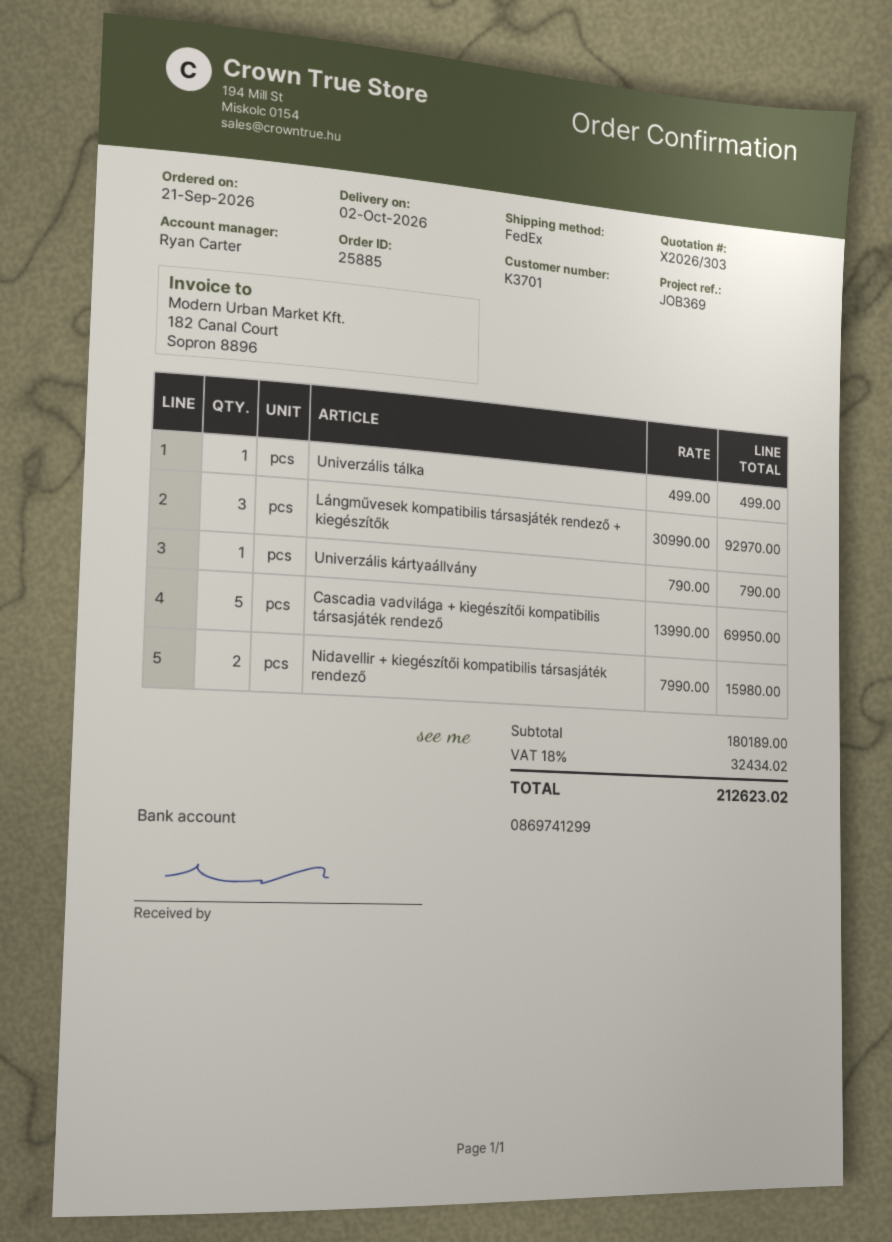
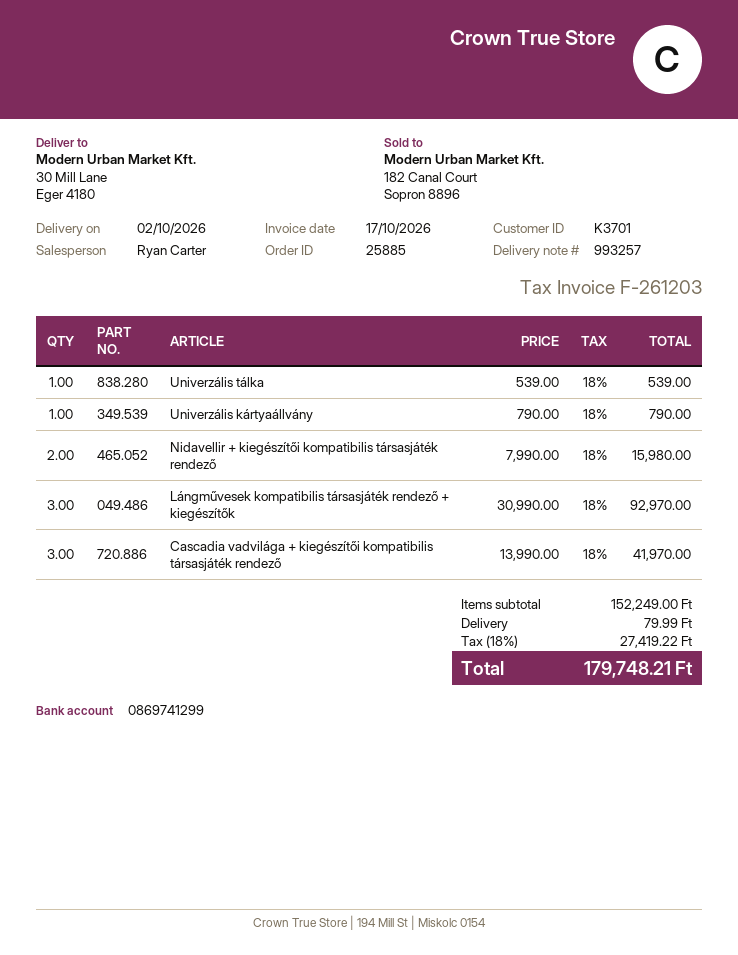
Univerzális tálka: 1 x 499.00 = 499.00 -> 1 x 539.00 = 539.00
Cascadia vadvilága + kiegészítői kompatibilis társasjáték rendező: 5 x 13990.00 = 69950.00 -> 3 x 13990.00 = 41970.00
subtotal: 180189.00 -> 152249.00
shipping: none -> 79.99
tax: 18% = 32434.02 -> 18% = 27419.22
total: 212623.02 -> 179748.21

